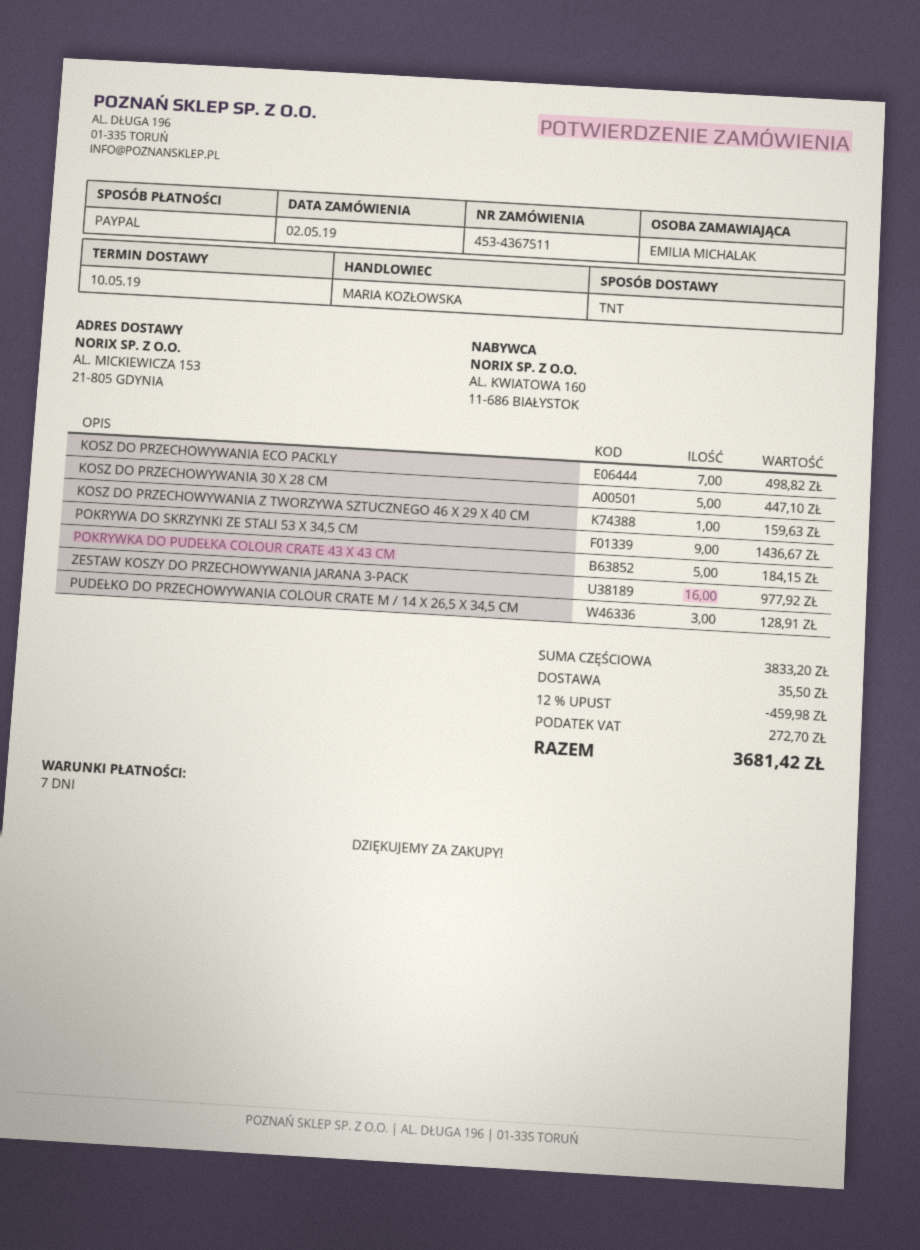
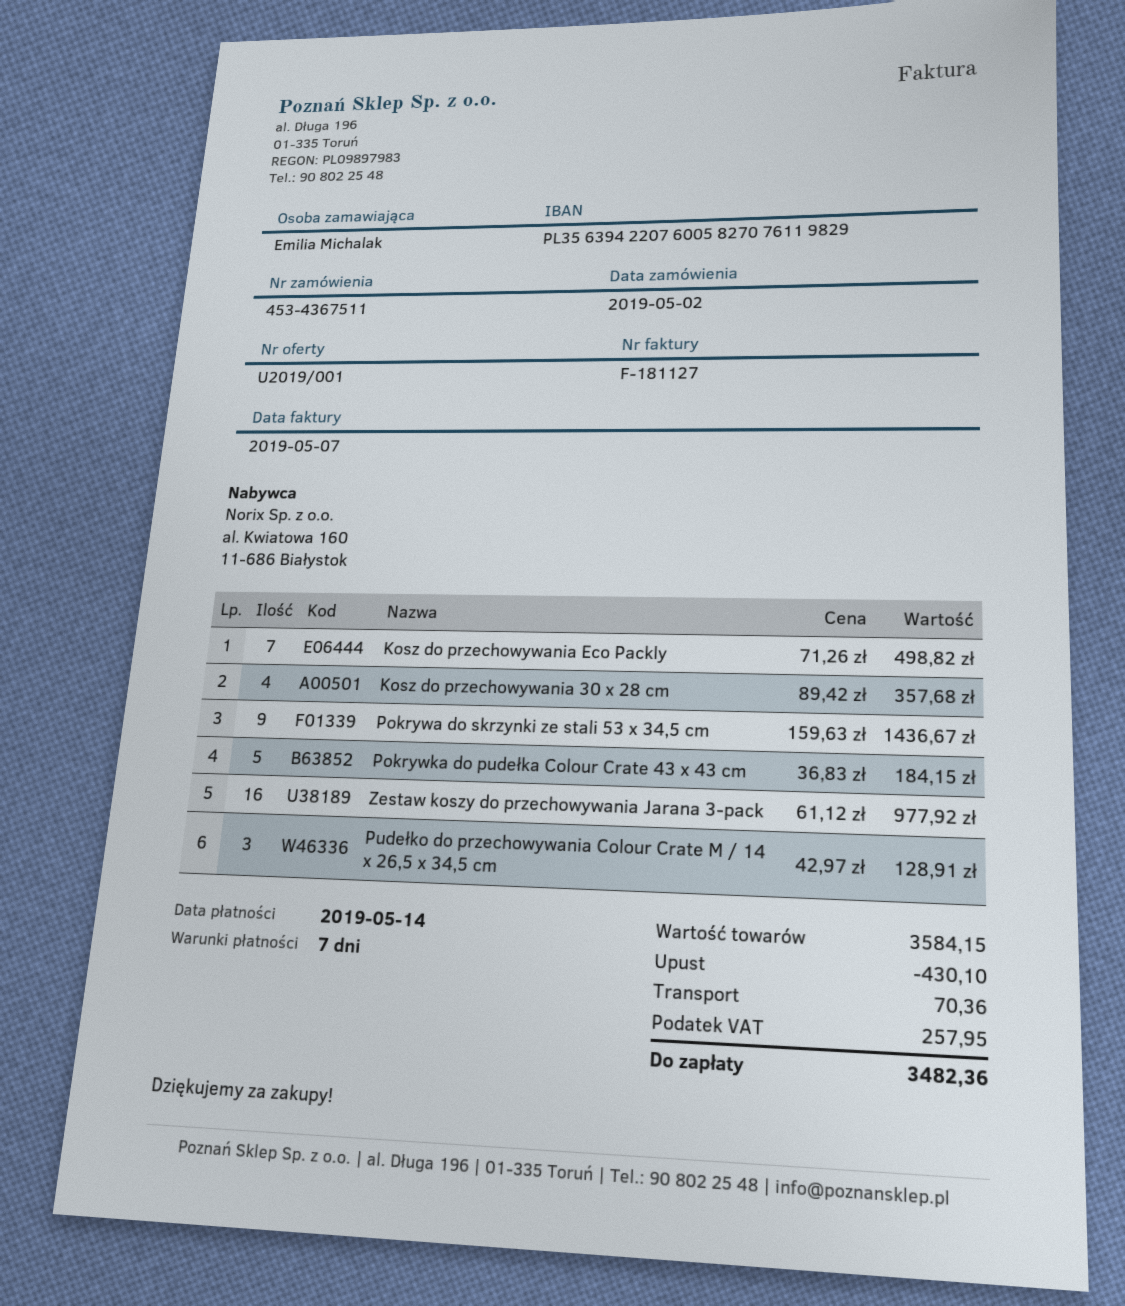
KOSZ DO PRZECHOWYWANIA 30 X 28 CM: 5 for 447.10 -> 4 for 357.68
KOSZ DO PRZECHOWYWANIA Z TWORZYWA SZTUCZNEGO 46 X 29 X 40 CM: 1 for 159.63 -> none
subtotal: 3833.20 -> 3584.15
discount: 459.98 -> 430.10
shipping: 35.50 -> 70.36
tax: 272.70 -> 257.95
total: 3681.42 -> 3482.36

